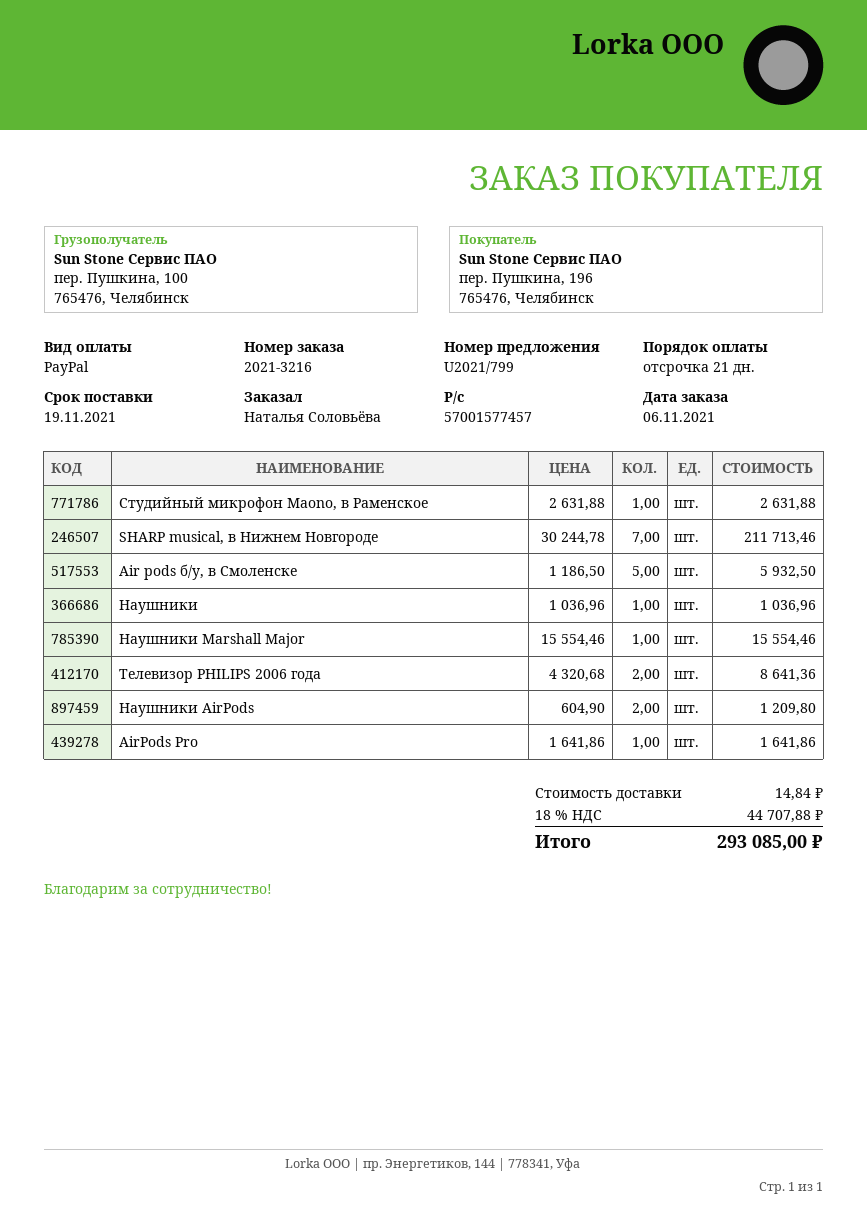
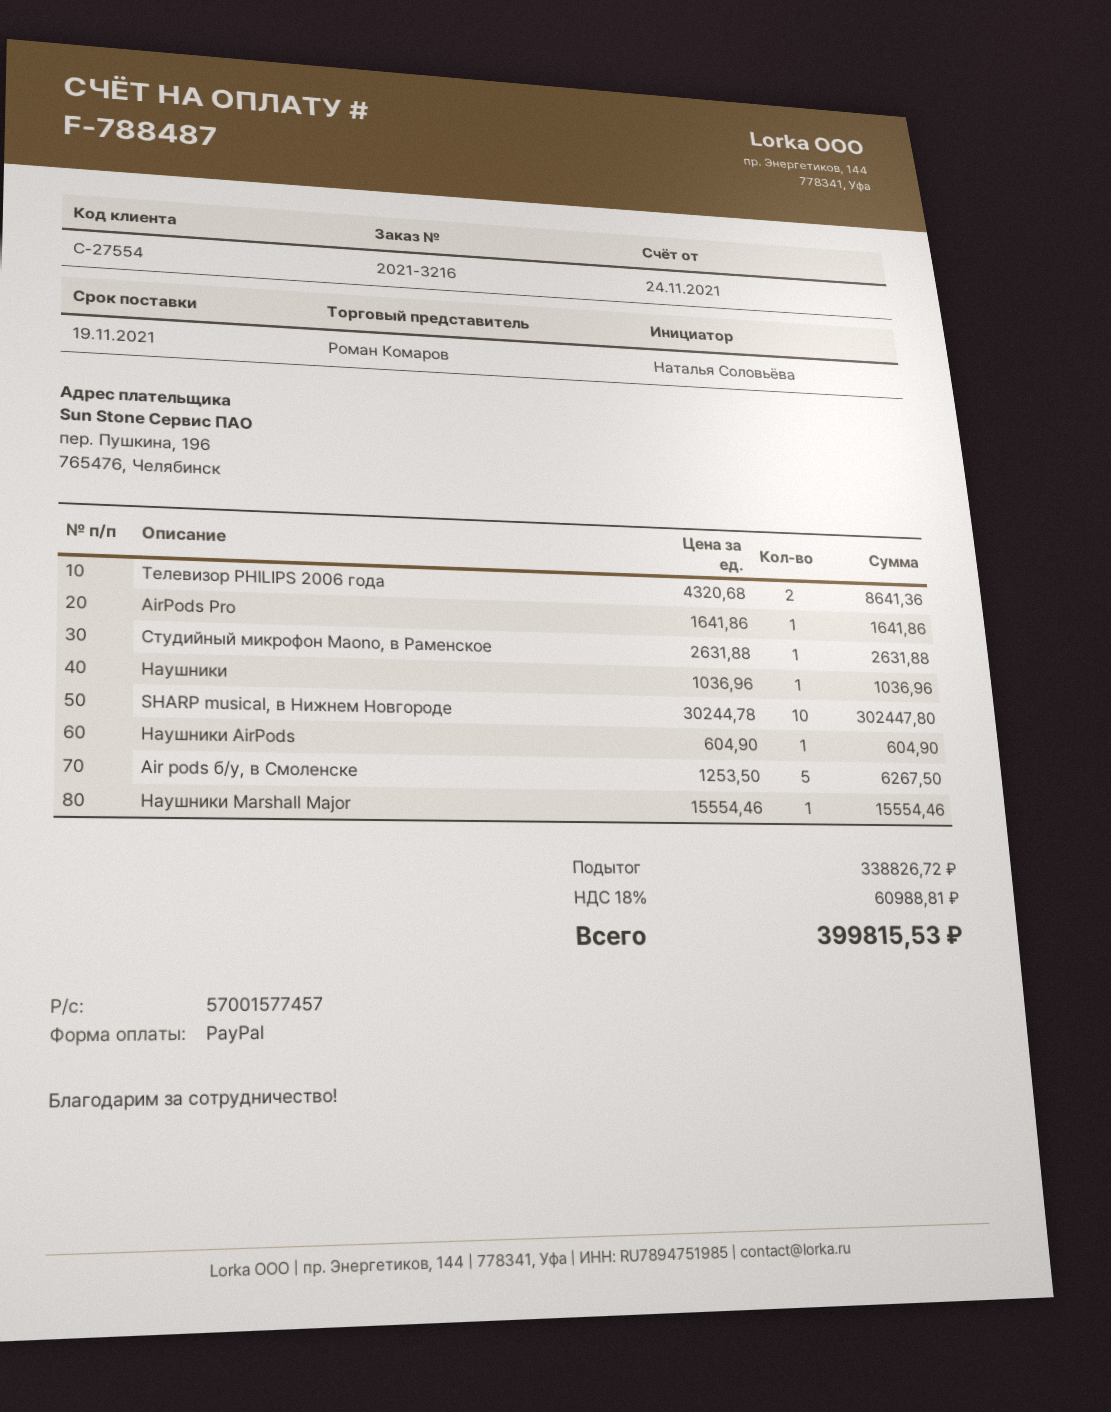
SHARP musical, в Нижнем Новгороде: 7 x 30244.78 = 211713.46 -> 10 x 30244.78 = 302447.80
Air pods б/у, в Смоленске: 5 x 1186.50 = 5932.50 -> 5 x 1253.50 = 6267.50
Наушники AirPods: 2 x 604.90 = 1209.80 -> 1 x 604.90 = 604.90
shipping: 14.84 -> none
tax: 18% = 44707.88 -> 18% = 60988.81
total: 293085.00 -> 399815.53

